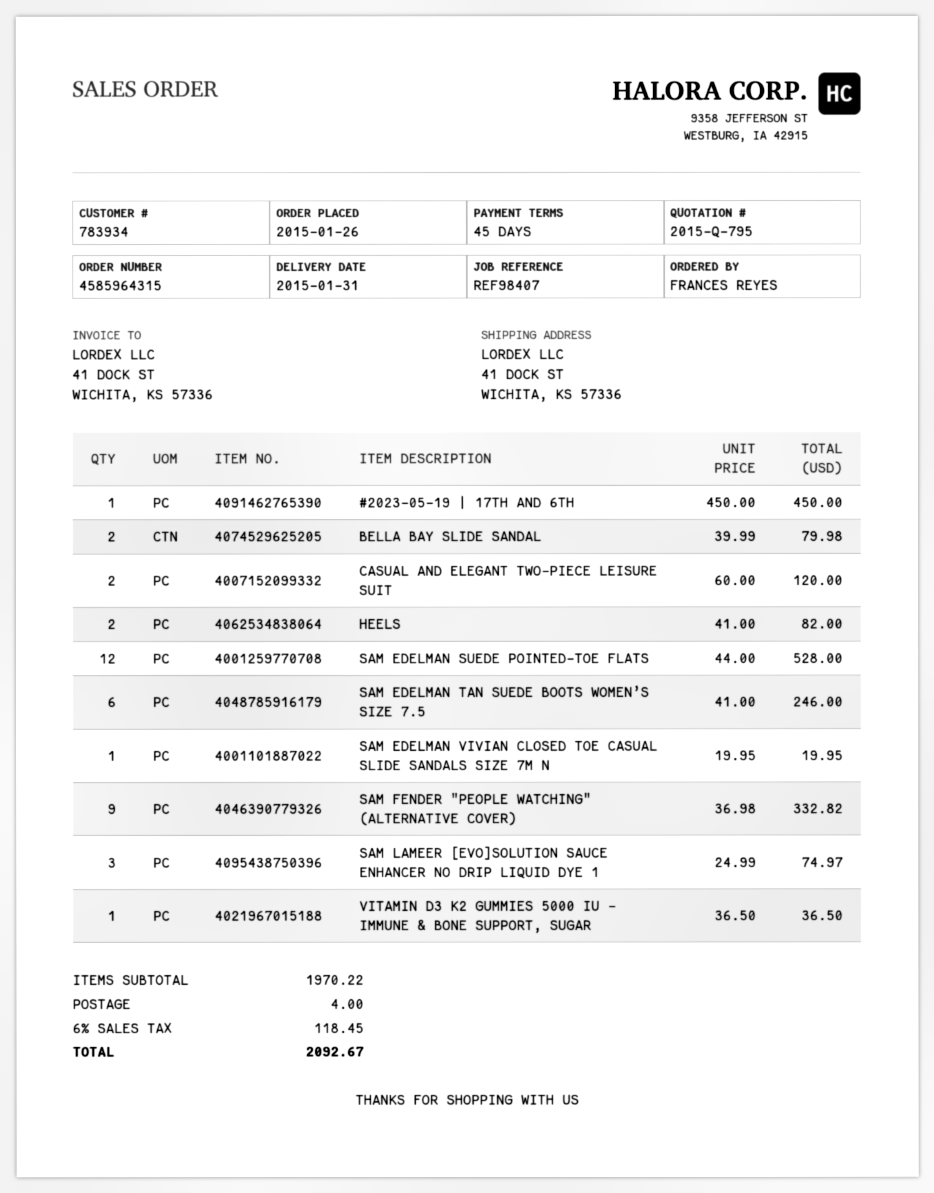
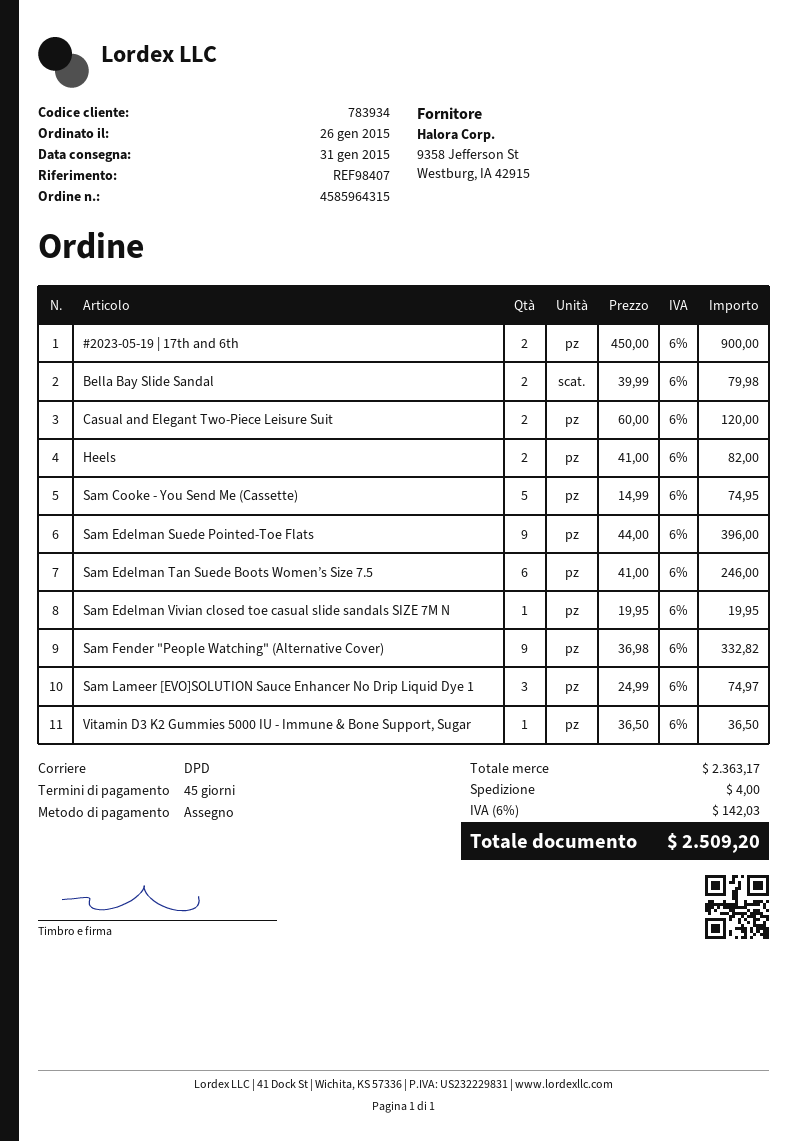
#2023-05-19 | 17TH AND 6TH: 1 x 450.00 = 450.00 -> 2 x 450.00 = 900.00
SAM EDELMAN SUEDE POINTED-TOE FLATS: 12 x 44.00 = 528.00 -> 9 x 44.00 = 396.00
Sam Cooke - You Send Me (Cassette): none -> 5 x 14.99 = 74.95
subtotal: 1970.22 -> 2363.17
tax: 6% = 118.45 -> 6% = 142.03
total: 2092.67 -> 2509.20

